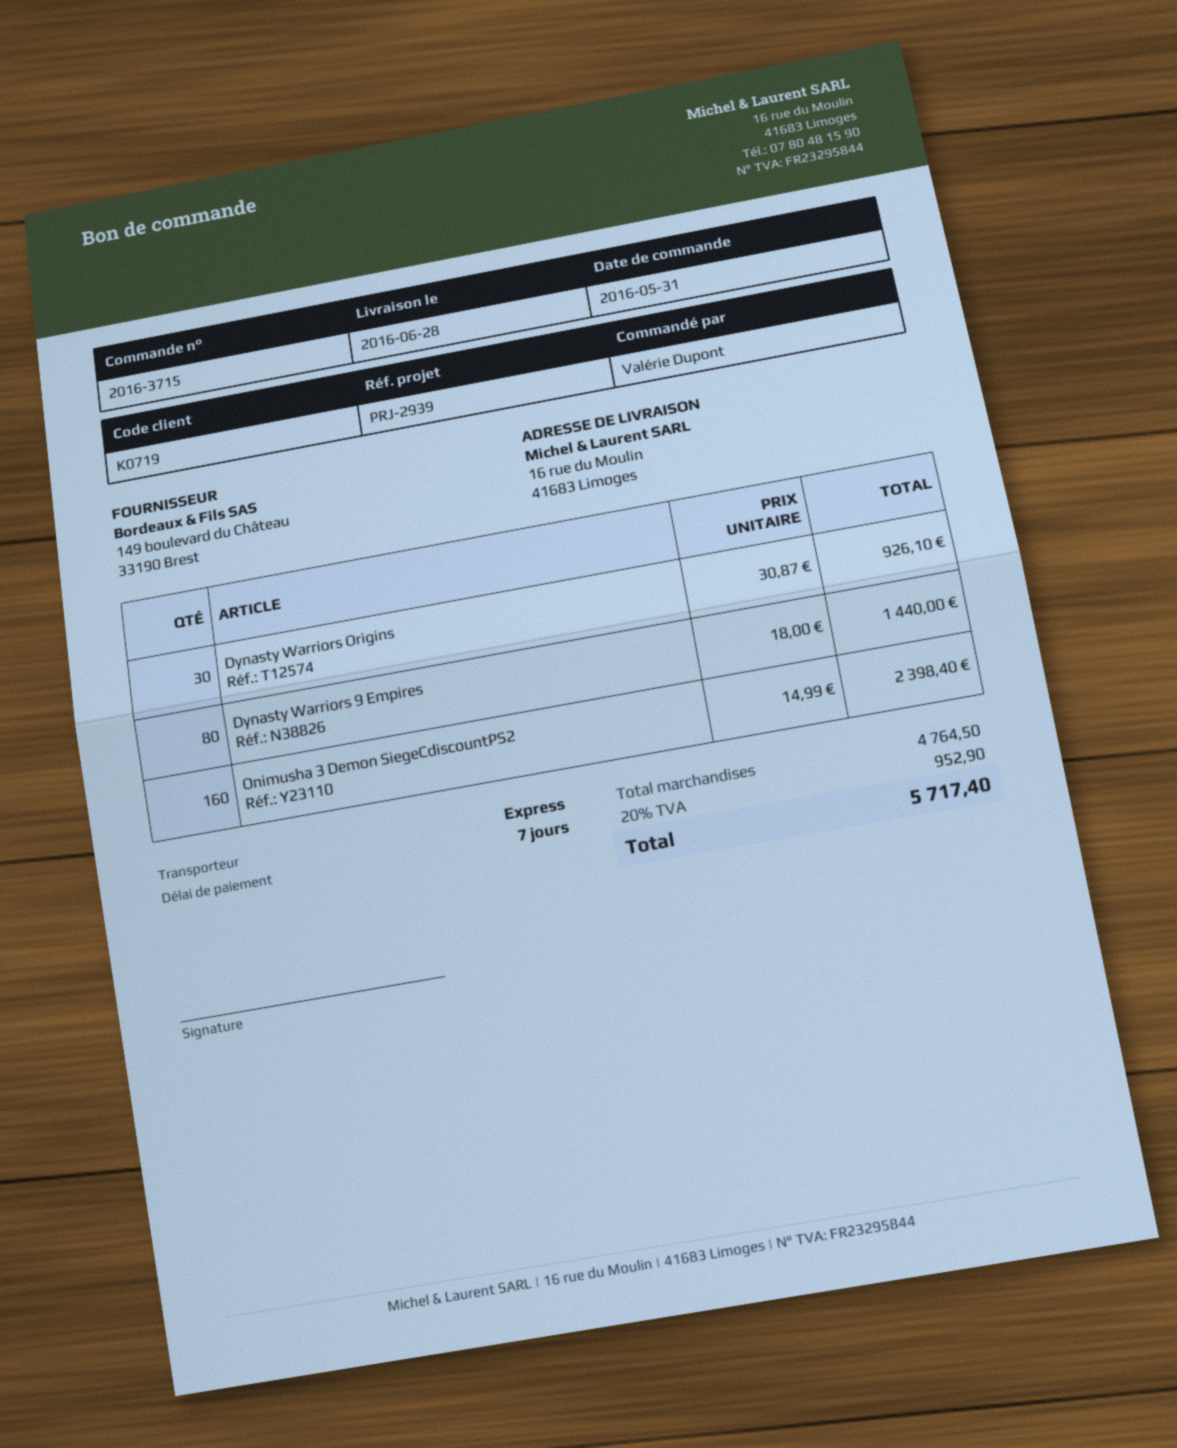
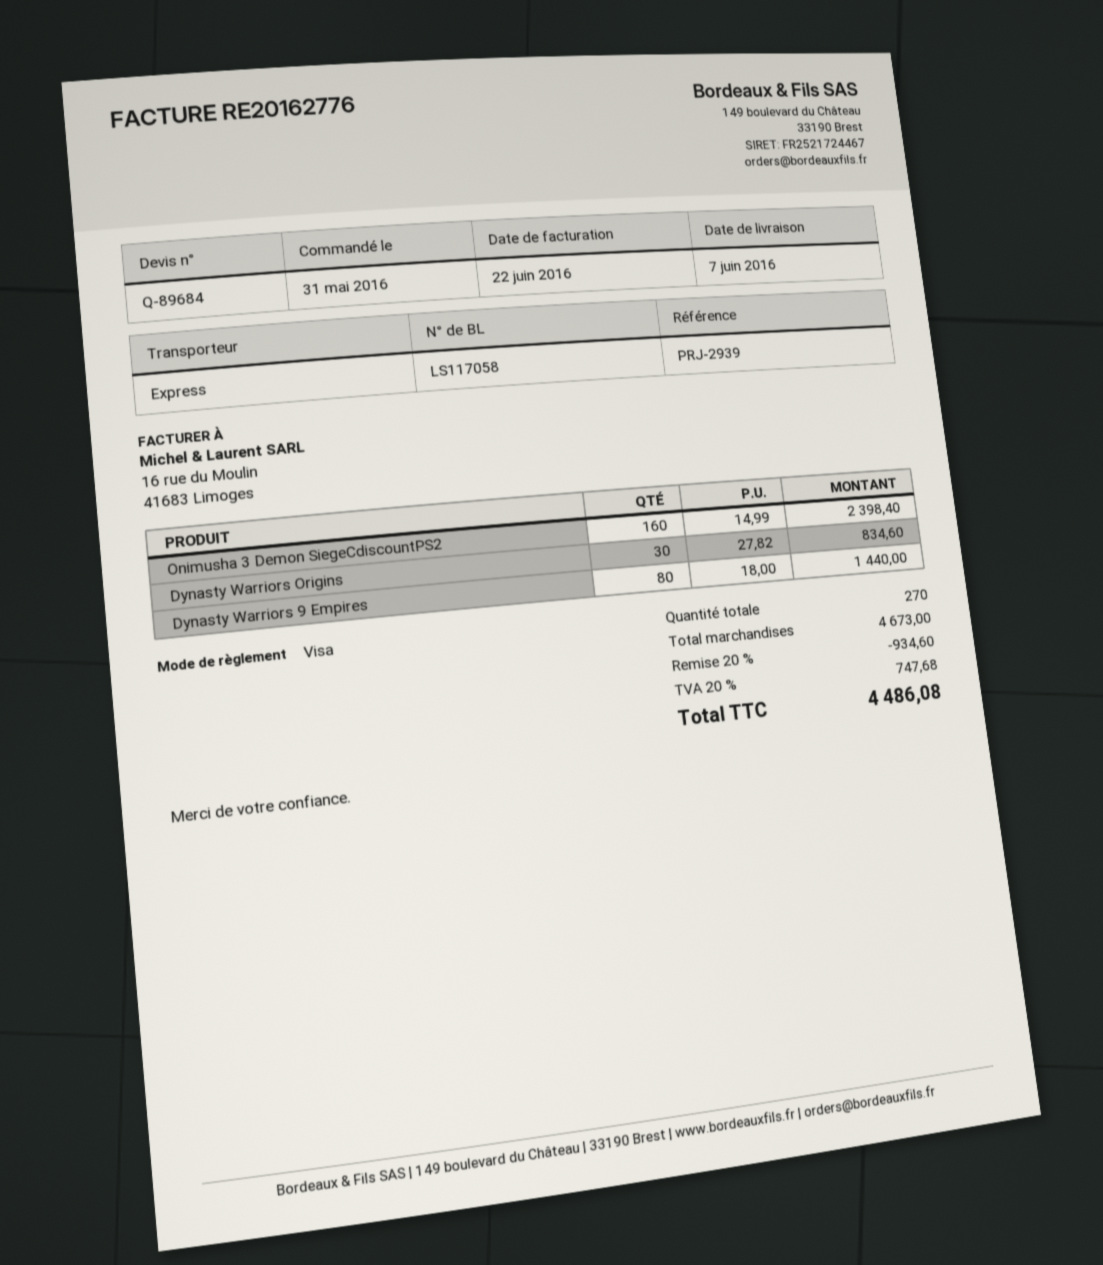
delivery date: 2016-06-28 -> 2016-06-07
Dynasty Warriors Origins: 30 x 30.87 = 926.10 -> 30 x 27.82 = 834.60
subtotal: 4764.50 -> 4673.00
discount: none -> 20% = 934.60
tax: 20% = 952.90 -> 20% = 747.68
total: 5717.40 -> 4486.08

